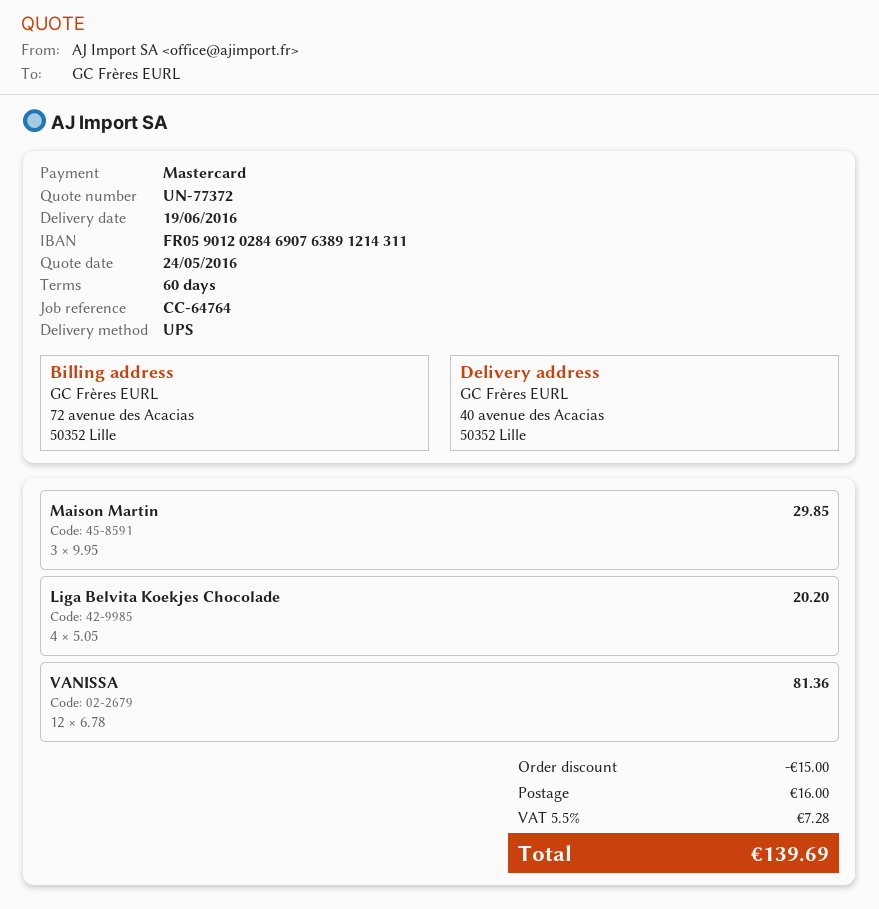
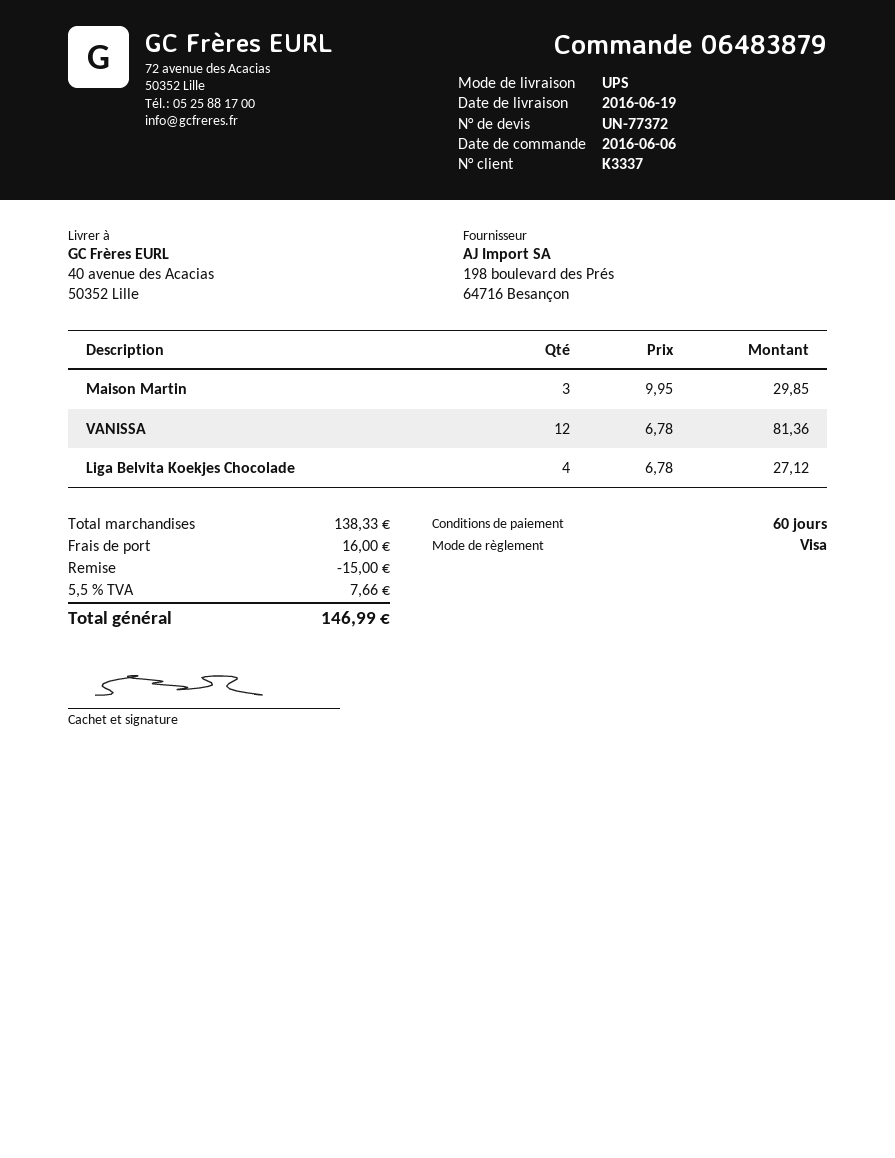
payment method: Mastercard -> Visa
Liga Belvita Koekjes Chocolade: 4 x 5.05 = 20.20 -> 4 x 6.78 = 27.12
tax: 5.5% = 7.28 -> 5.5% = 7.66
total: 139.69 -> 146.99

